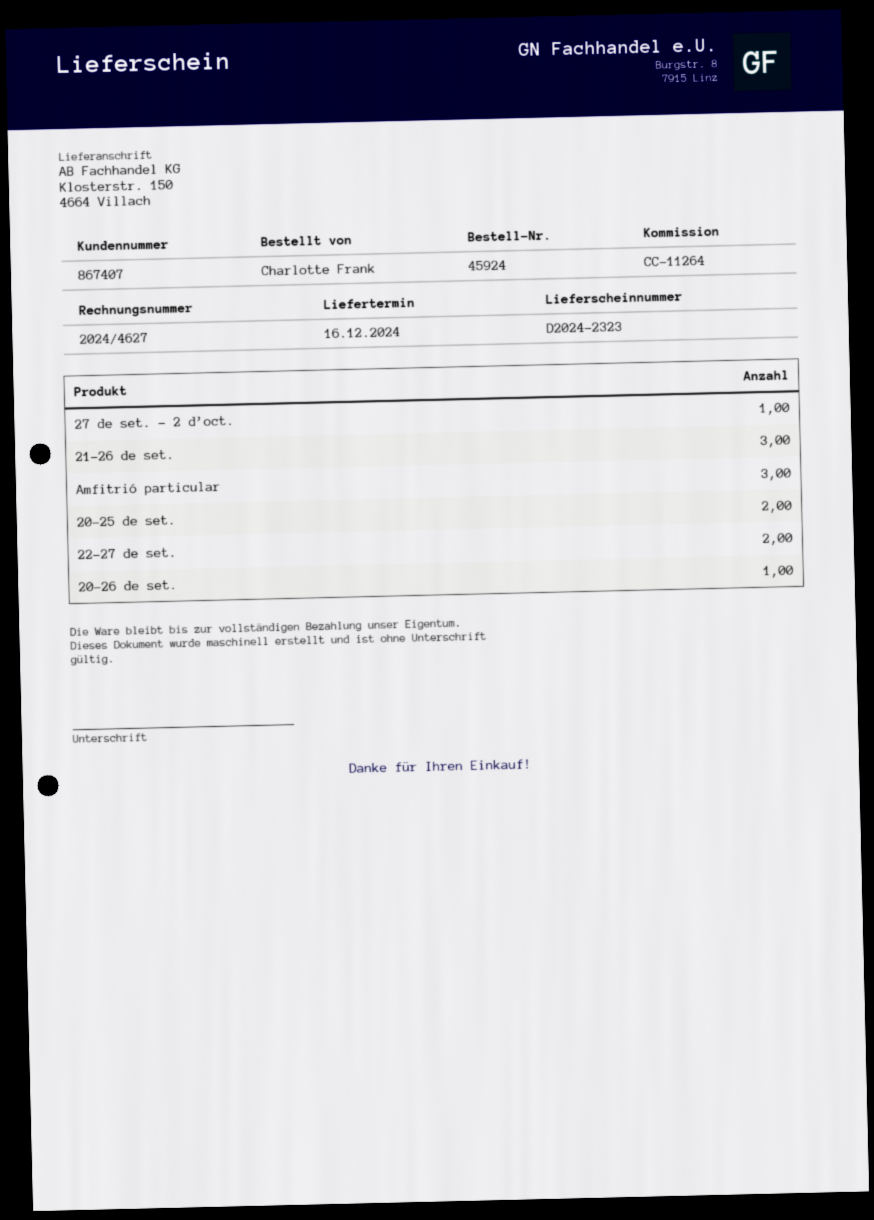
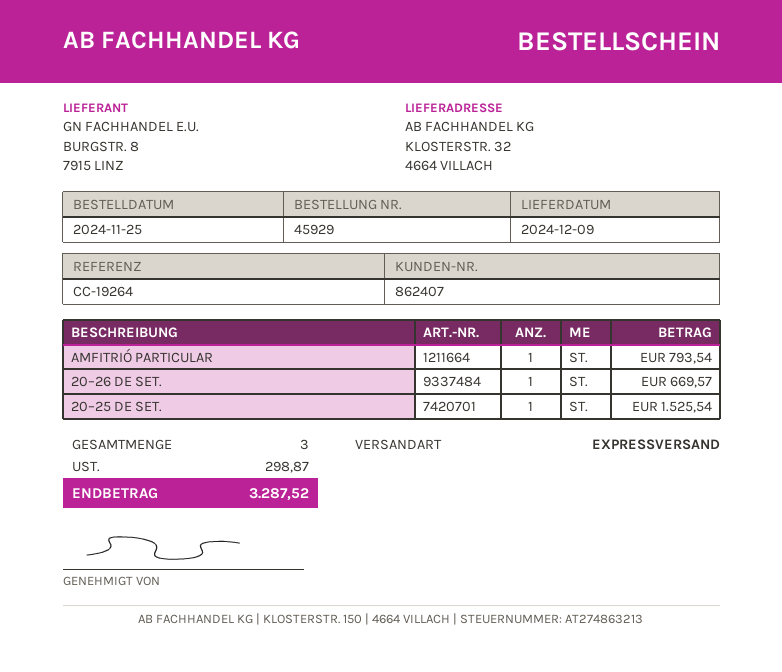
order number: 45924 -> 45929
delivery date: 2024-12-16 -> 2024-12-09
customer number: 867407 -> 862407
reference: CC-11264 -> CC-19264
ship to: Klosterstr. 150, 4664 Villach -> KLOSTERSTR. 32, 4664 VILLACH
27 de set. – 2 d’oct.: 1 -> none
21–26 de set.: 3 -> none
Amfitrió particular: 3 -> 1
20–25 de set.: 2 -> 1
22–27 de set.: 2 -> none

